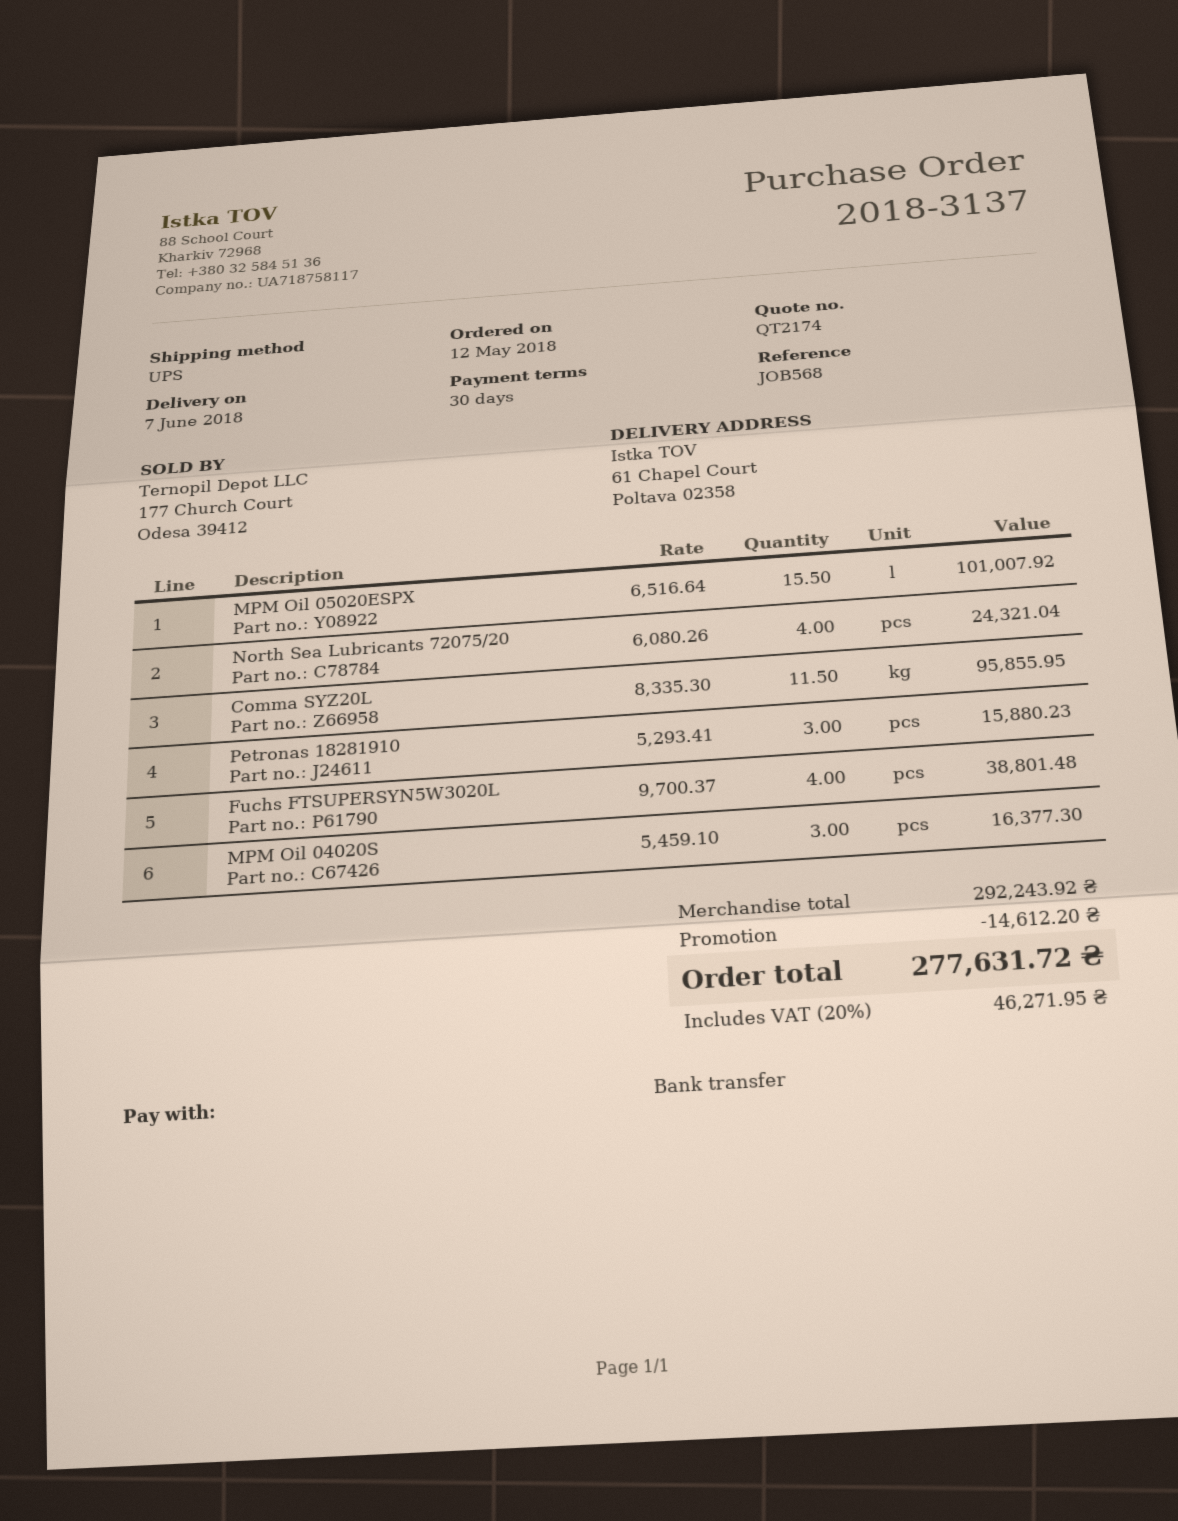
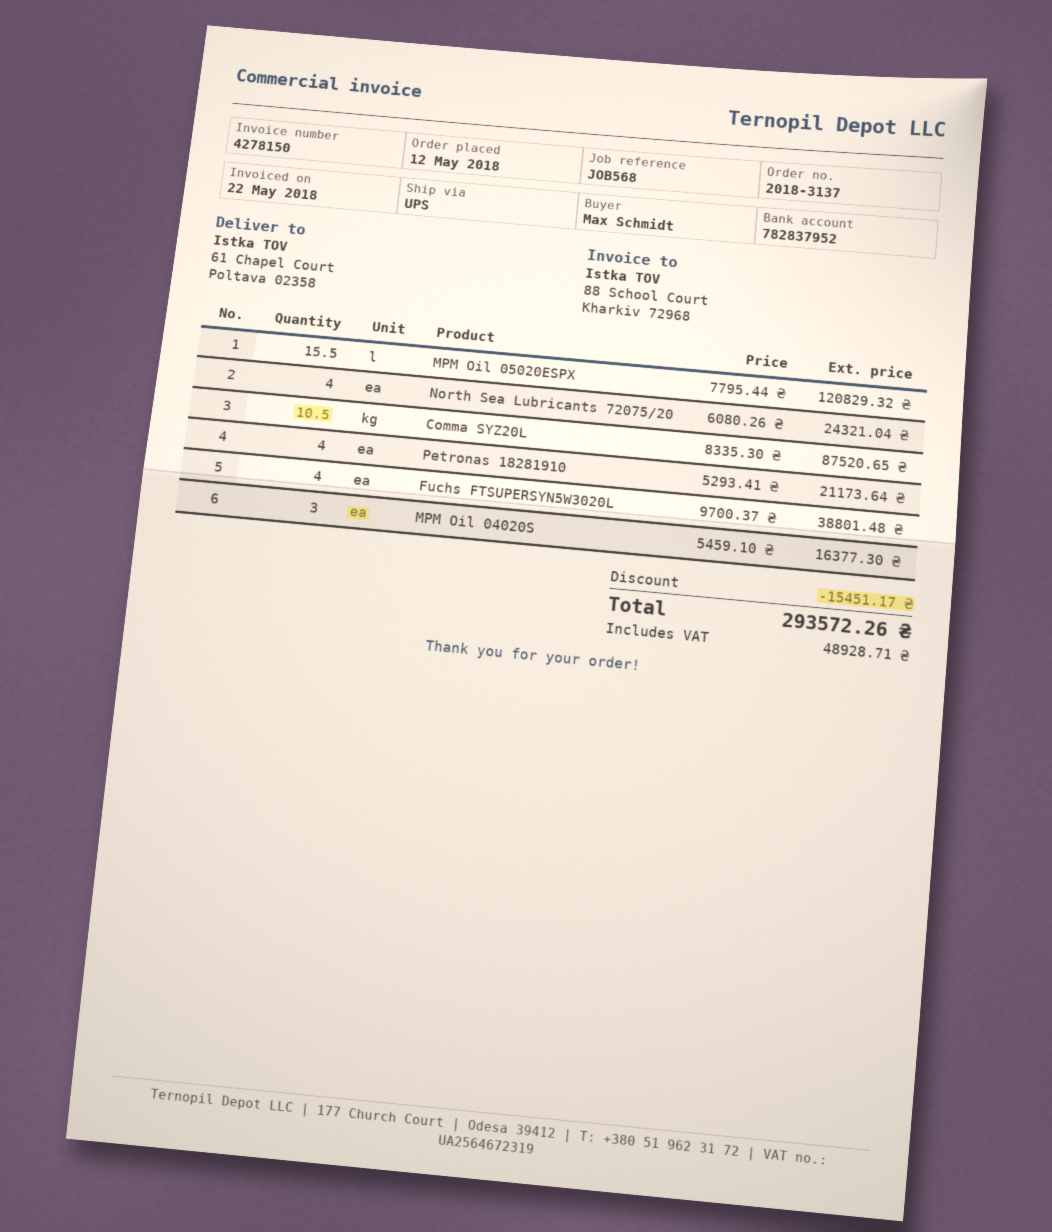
MPM Oil 05020ESPX: 15.5 x 6516.64 = 101007.92 -> 15.5 x 7795.44 = 120829.32
Comma SYZ20L: 11.5 x 8335.30 = 95855.95 -> 10.5 x 8335.30 = 87520.65
Petronas 18281910: 3 x 5293.41 = 15880.23 -> 4 x 5293.41 = 21173.64
discount: 14612.20 -> 15451.17
tax: 46271.95 -> 48928.71
total: 277631.72 -> 293572.26

